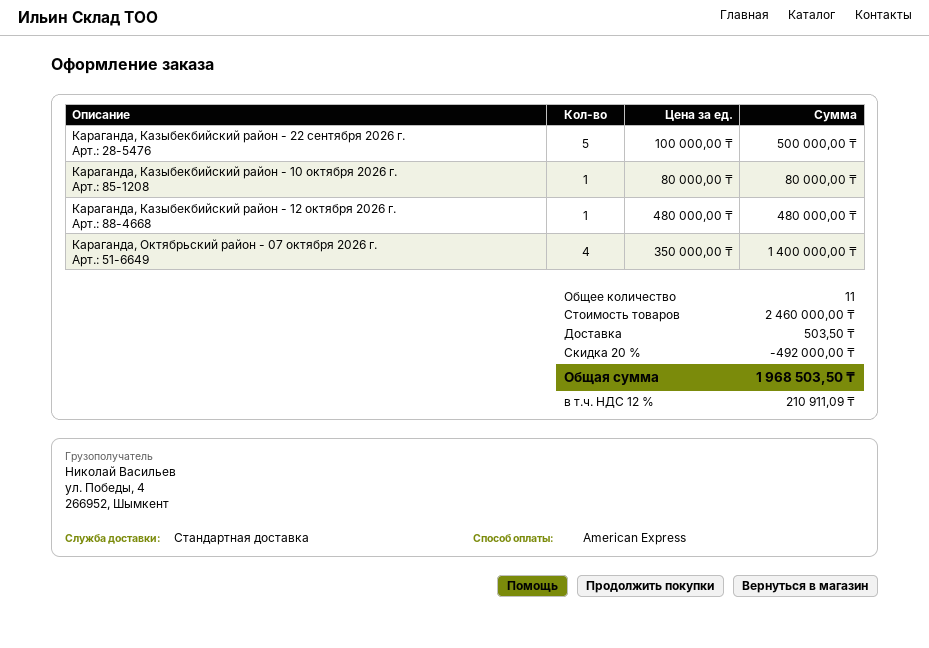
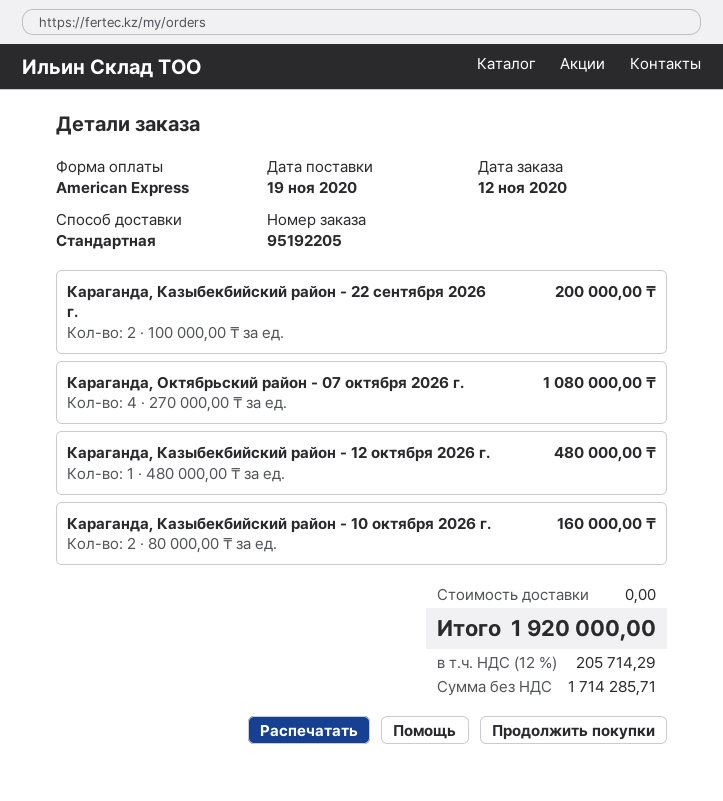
Караганда, Казыбекбийский район - 22 сентября 2026 г.: 5 x 100000.00 = 500000.00 -> 2 x 100000.00 = 200000.00
Караганда, Казыбекбийский район - 10 октября 2026 г.: 1 x 80000.00 = 80000.00 -> 2 x 80000.00 = 160000.00
Караганда, Октябрьский район - 07 октября 2026 г.: 4 x 350000.00 = 1400000.00 -> 4 x 270000.00 = 1080000.00
discount: 20% = 492000.00 -> none
shipping: 503.50 -> 0.00
tax: 12% = 210911.09 -> 12% = 205714.29
total: 1968503.50 -> 1920000.00

